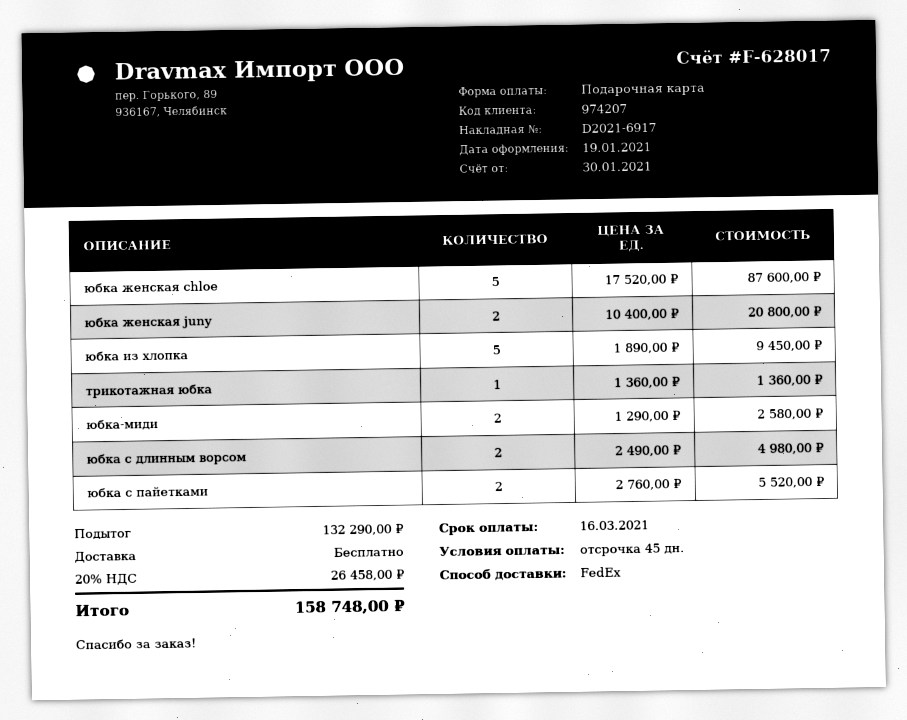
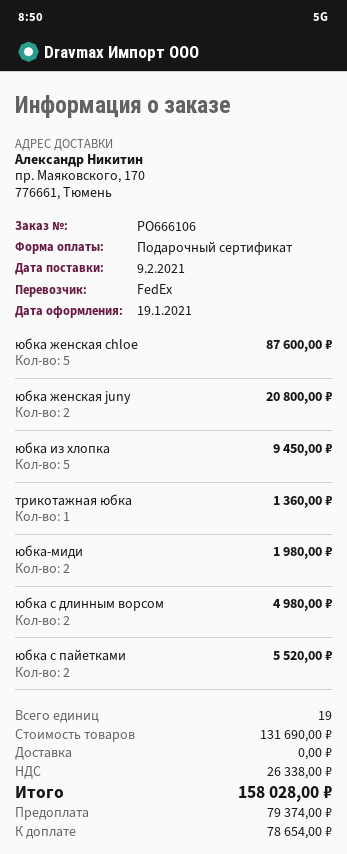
юбка-миди: 2 for 2580.00 -> 2 for 1980.00
subtotal: 132290.00 -> 131690.00
tax: 26458.00 -> 26338.00
total: 158748.00 -> 158028.00

